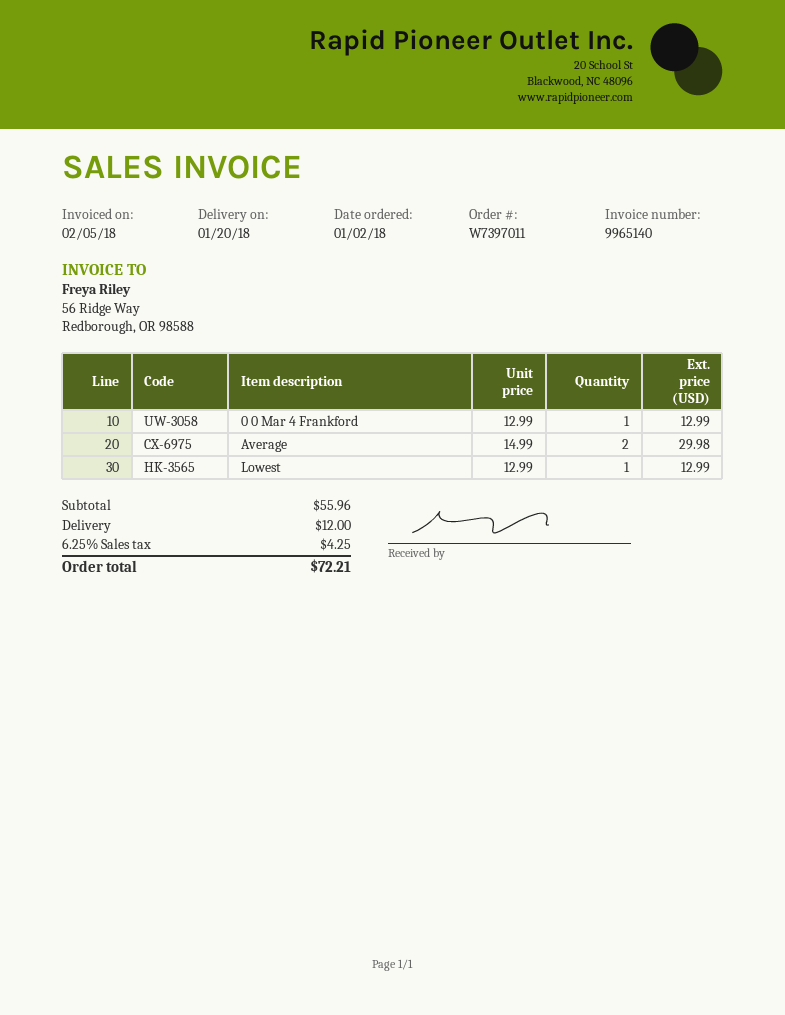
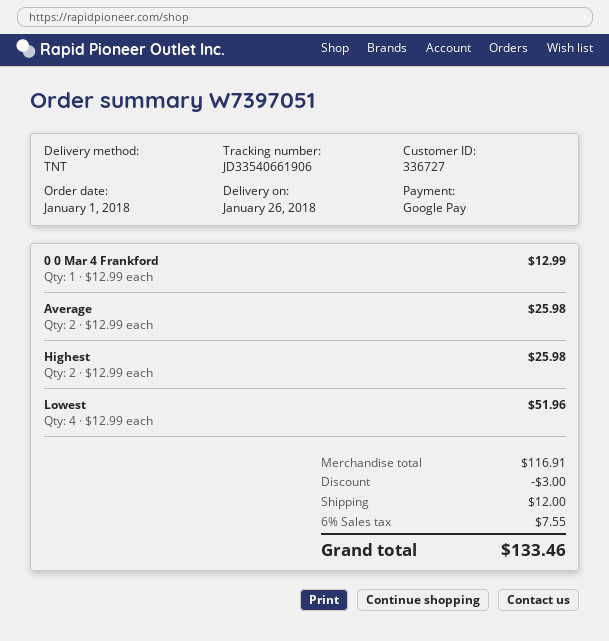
order number: W7397011 -> W7397051
order date: 2018-01-02 -> 2018-01-01
delivery date: 2018-01-20 -> 2018-01-26
Average: 2 x 14.99 = 29.98 -> 2 x 12.99 = 25.98
Lowest: 1 x 12.99 = 12.99 -> 4 x 12.99 = 51.96
Highest: none -> 2 x 12.99 = 25.98
subtotal: 55.96 -> 116.91
discount: none -> 3.00
tax: 6.25% = 4.25 -> 6% = 7.55
total: 72.21 -> 133.46

